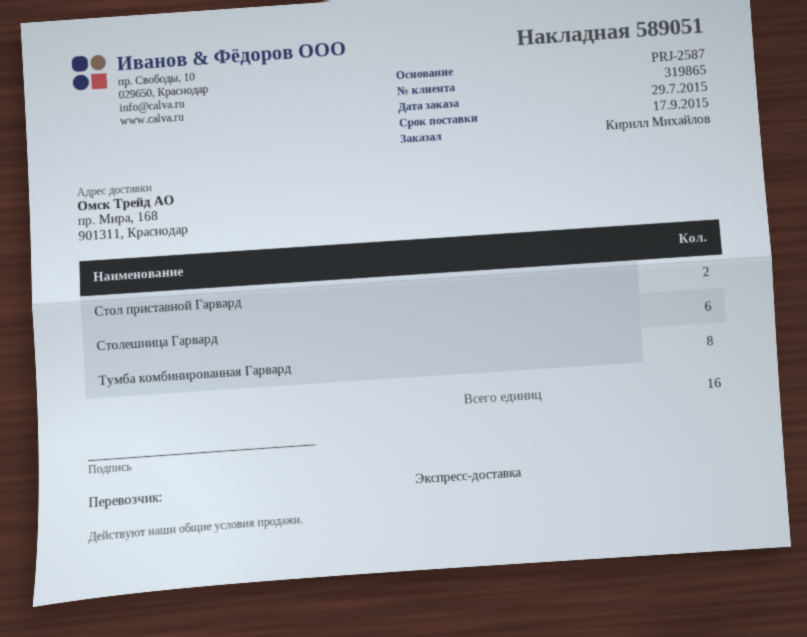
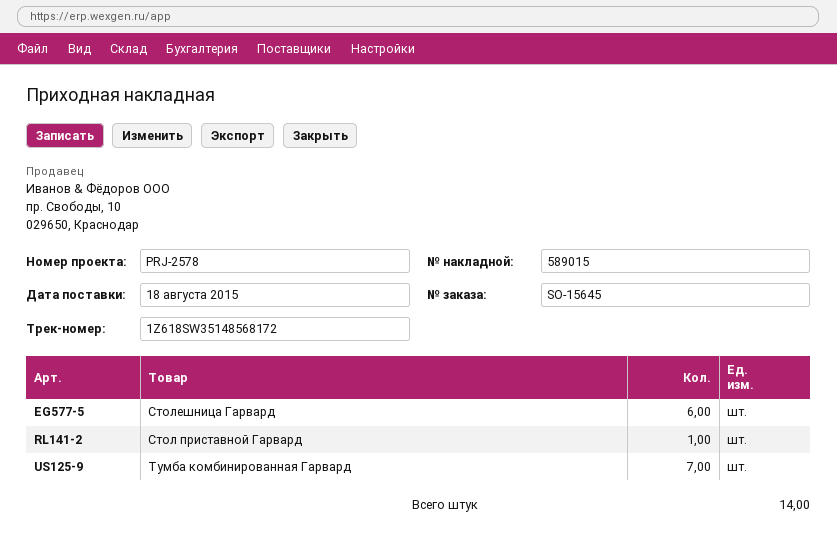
delivery note number: 589051 -> 589015
delivery date: 2015-09-17 -> 2015-08-18
reference: PRJ-2587 -> PRJ-2578
Стол приставной Гарвард: 2 -> 1
Тумба комбинированная Гарвард: 8 -> 7
total quantity: 16 -> 14

